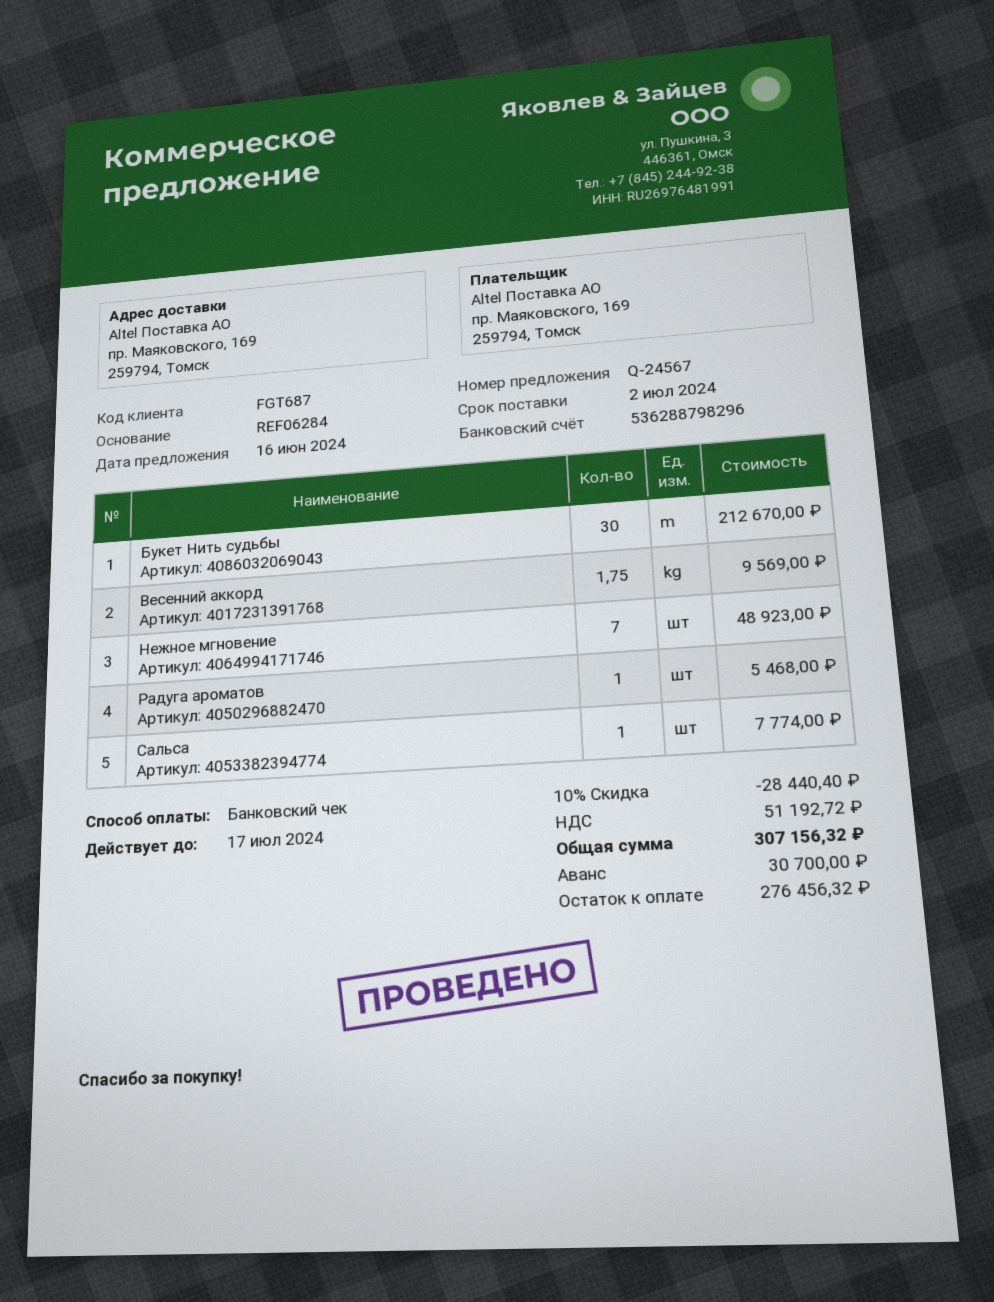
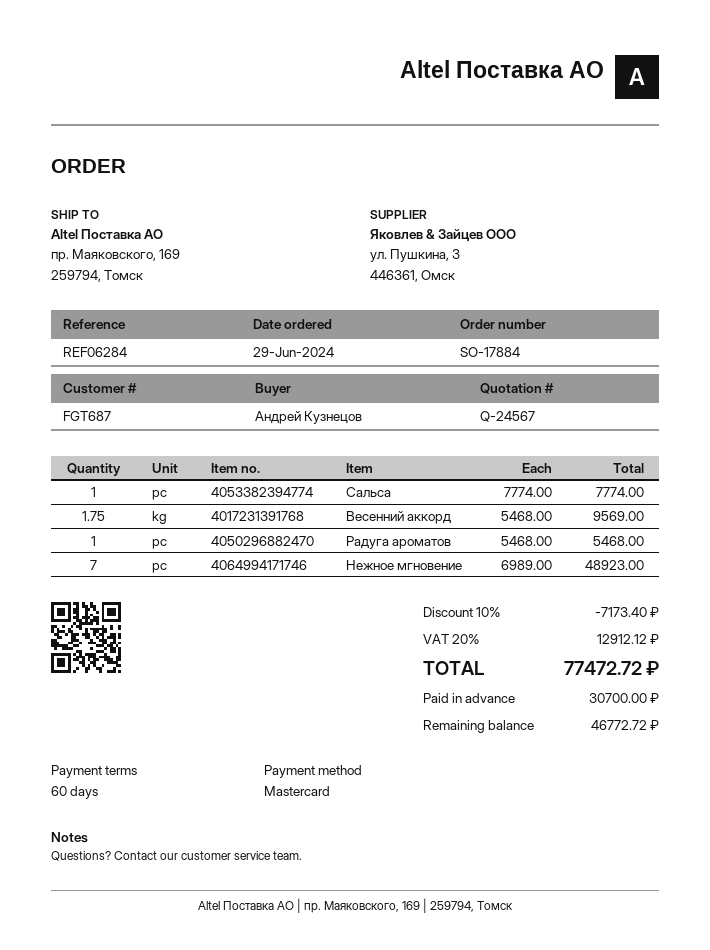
payment method: cheque -> Mastercard
Букет Нить судьбы: 30 for 212670.00 -> none
discount: 10% = 28440.40 -> 10% = 7173.40
tax: 51192.72 -> 12912.12
total: 307156.32 -> 77472.72
balance: 276456.32 -> 46772.72

